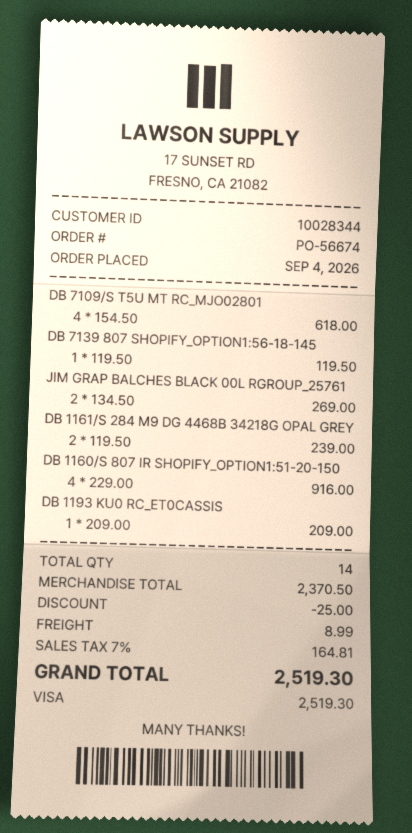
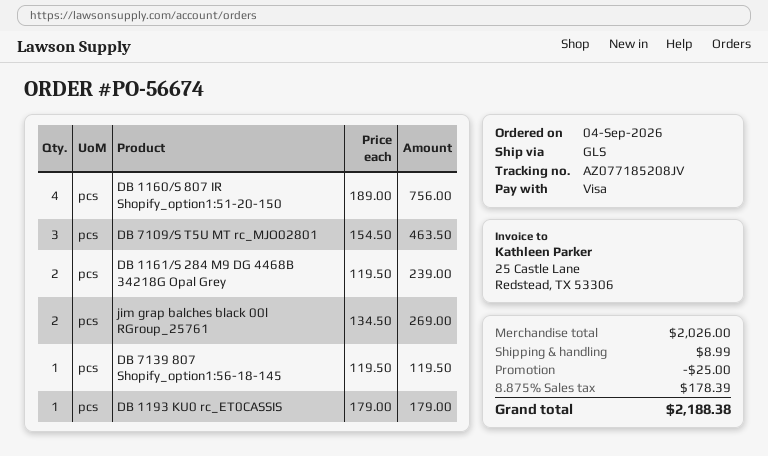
DB 7109/S T5U MT RC_MJO02801: 4 x 154.50 = 618.00 -> 3 x 154.50 = 463.50
DB 1160/S 807 IR SHOPIFY_OPTION1:51-20-150: 4 x 229.00 = 916.00 -> 4 x 189.00 = 756.00
DB 1193 KU0 RC_ET0CASSIS: 1 x 209.00 = 209.00 -> 1 x 179.00 = 179.00
subtotal: 2370.50 -> 2026.00
tax: 7% = 164.81 -> 8.875% = 178.39
total: 2519.30 -> 2188.38

